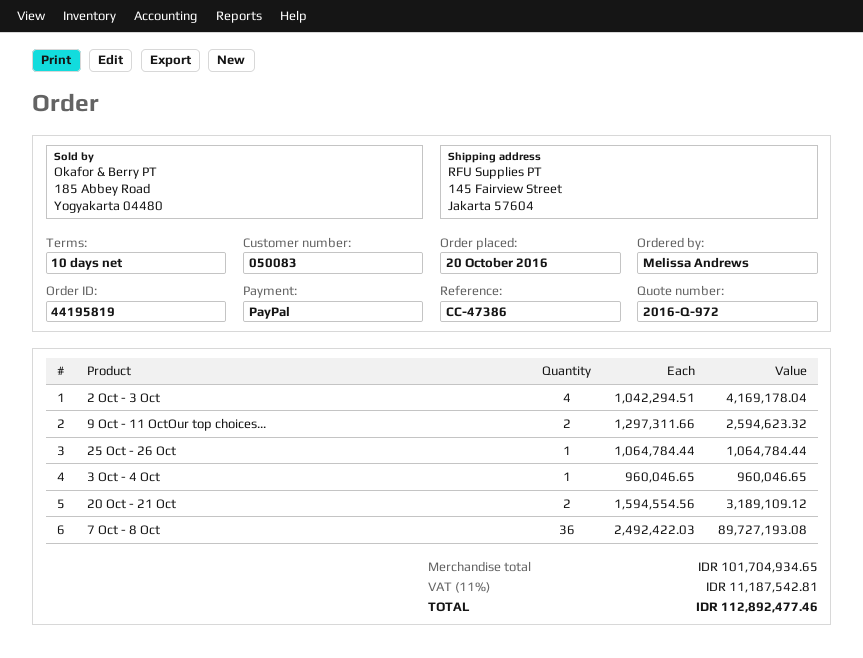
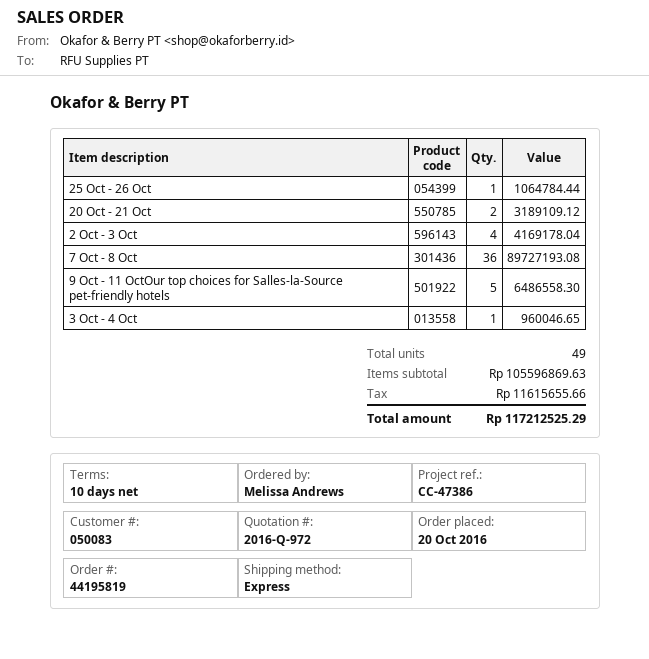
9 Oct - 11 OctOur top choices...: 2 for 2594623.32 -> 5 for 6486558.30
subtotal: 101704934.65 -> 105596869.63
tax: 11187542.81 -> 11615655.66
total: 112892477.46 -> 117212525.29

